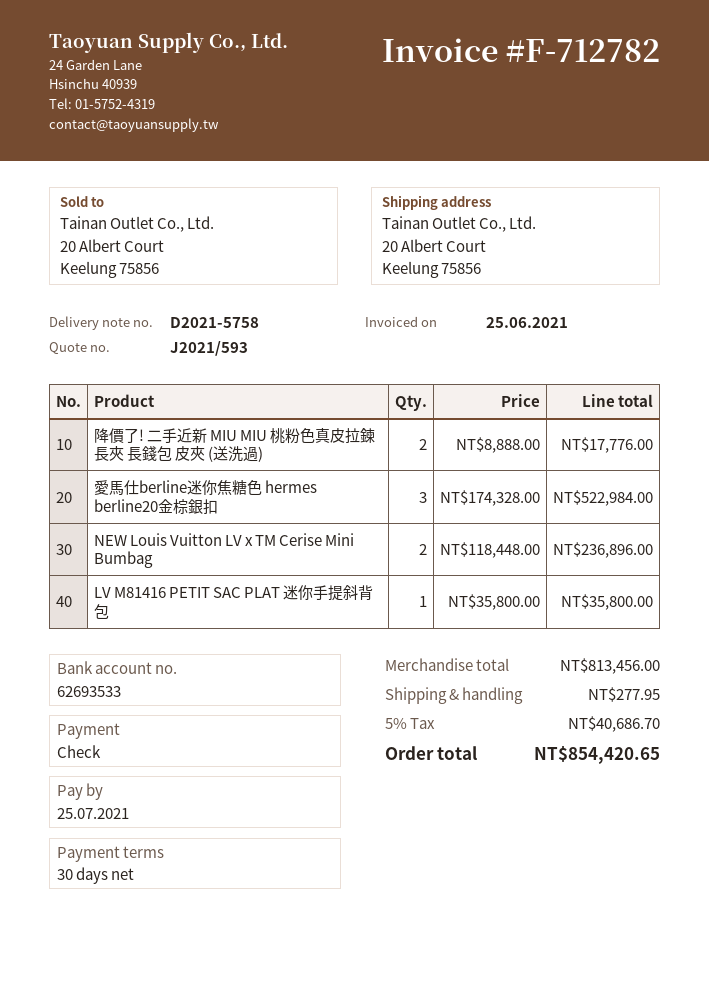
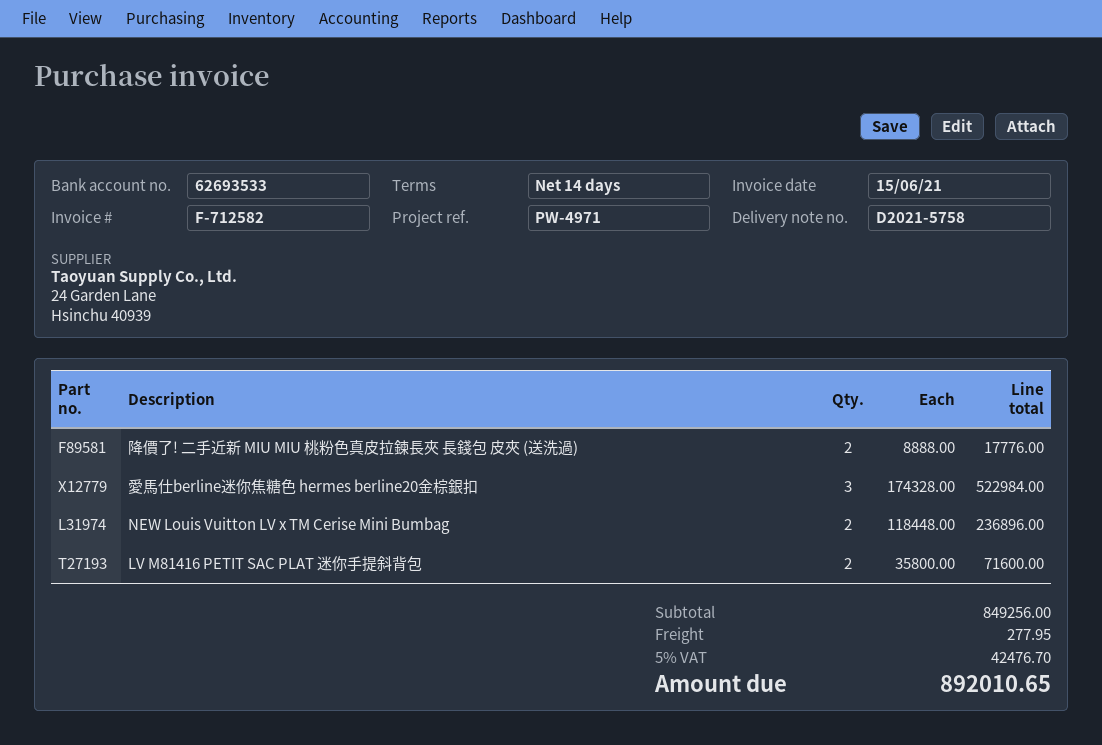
invoice number: F-712782 -> F-712582
invoice date: 2021-06-25 -> 2021-06-15
payment terms: 30 days -> 14 days
LV M81416 PETIT SAC PLAT 迷你手提斜背包: 1 x 35800.00 = 35800.00 -> 2 x 35800.00 = 71600.00
subtotal: 813456.00 -> 849256.00
tax: 5% = 40686.70 -> 5% = 42476.70
total: 854420.65 -> 892010.65

